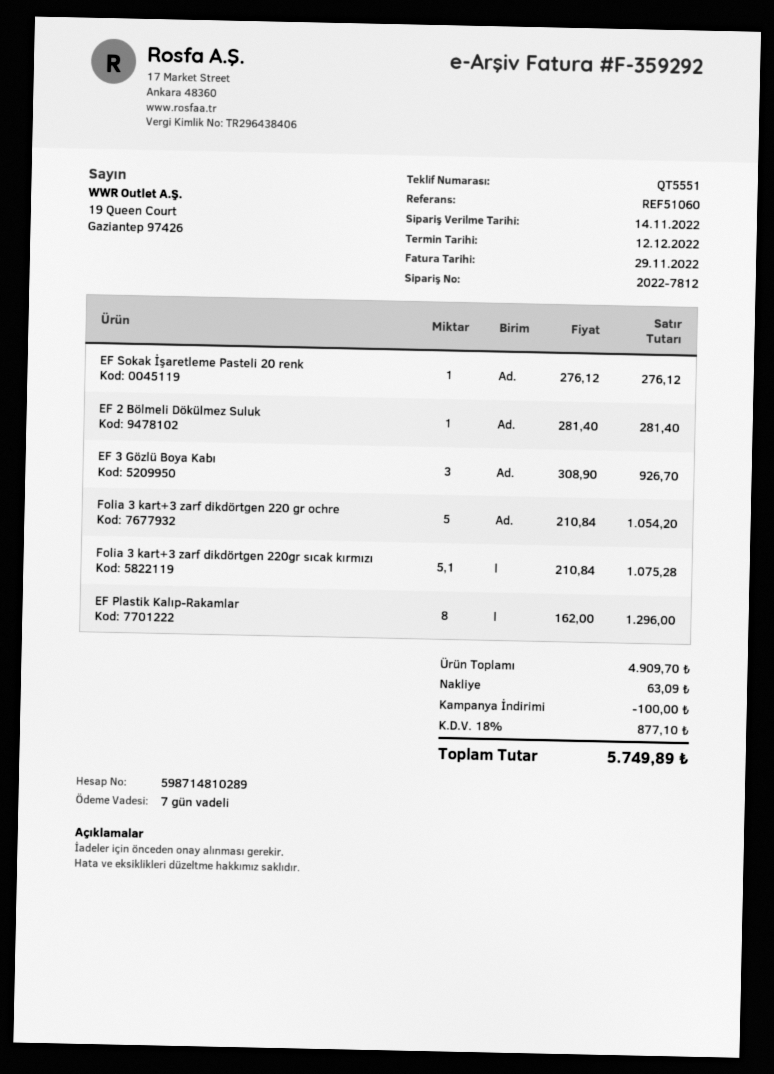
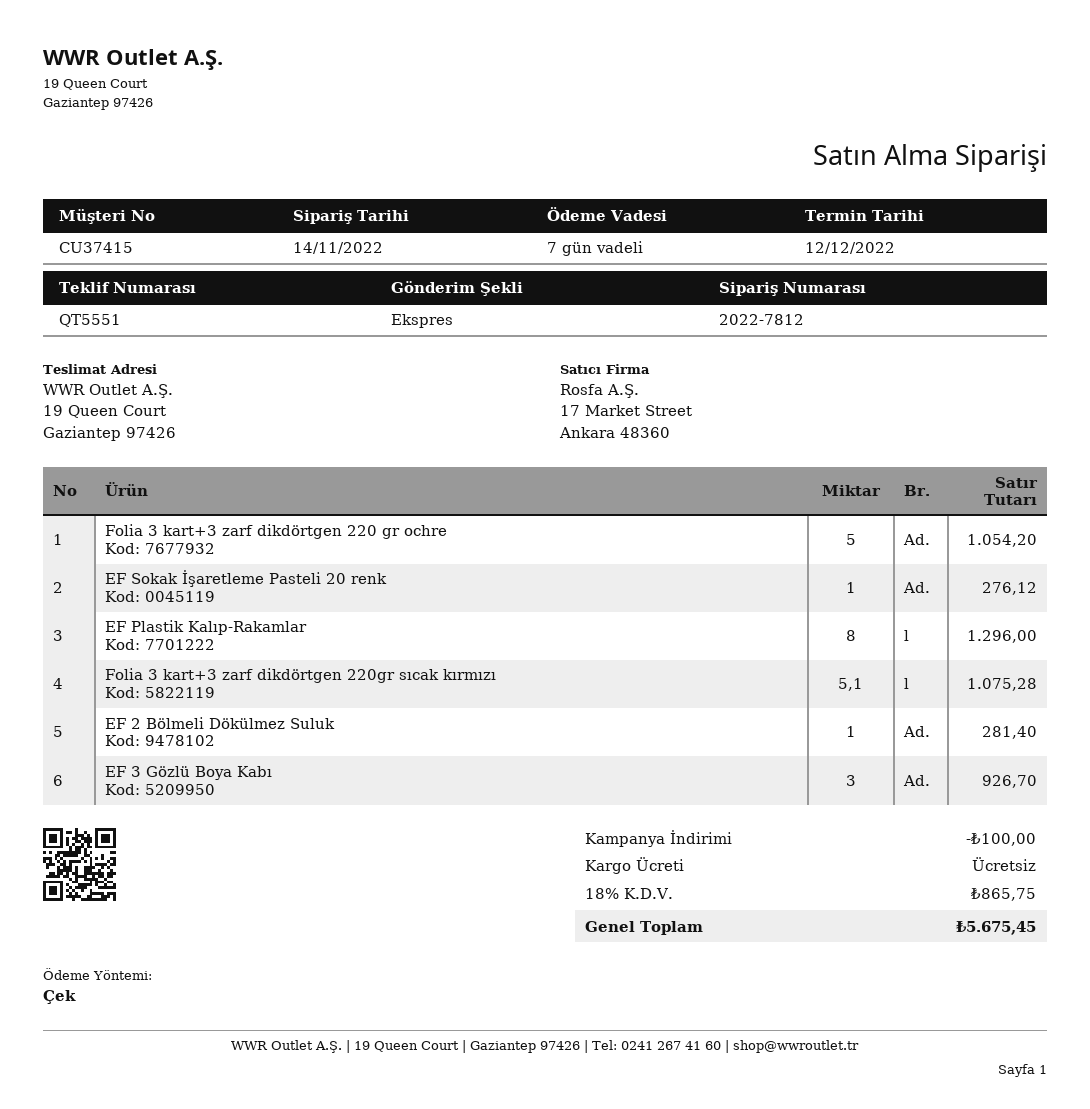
shipping: 63.09 -> 0.00
tax: 18% = 877.10 -> 18% = 865.75
total: 5749.89 -> 5675.45

